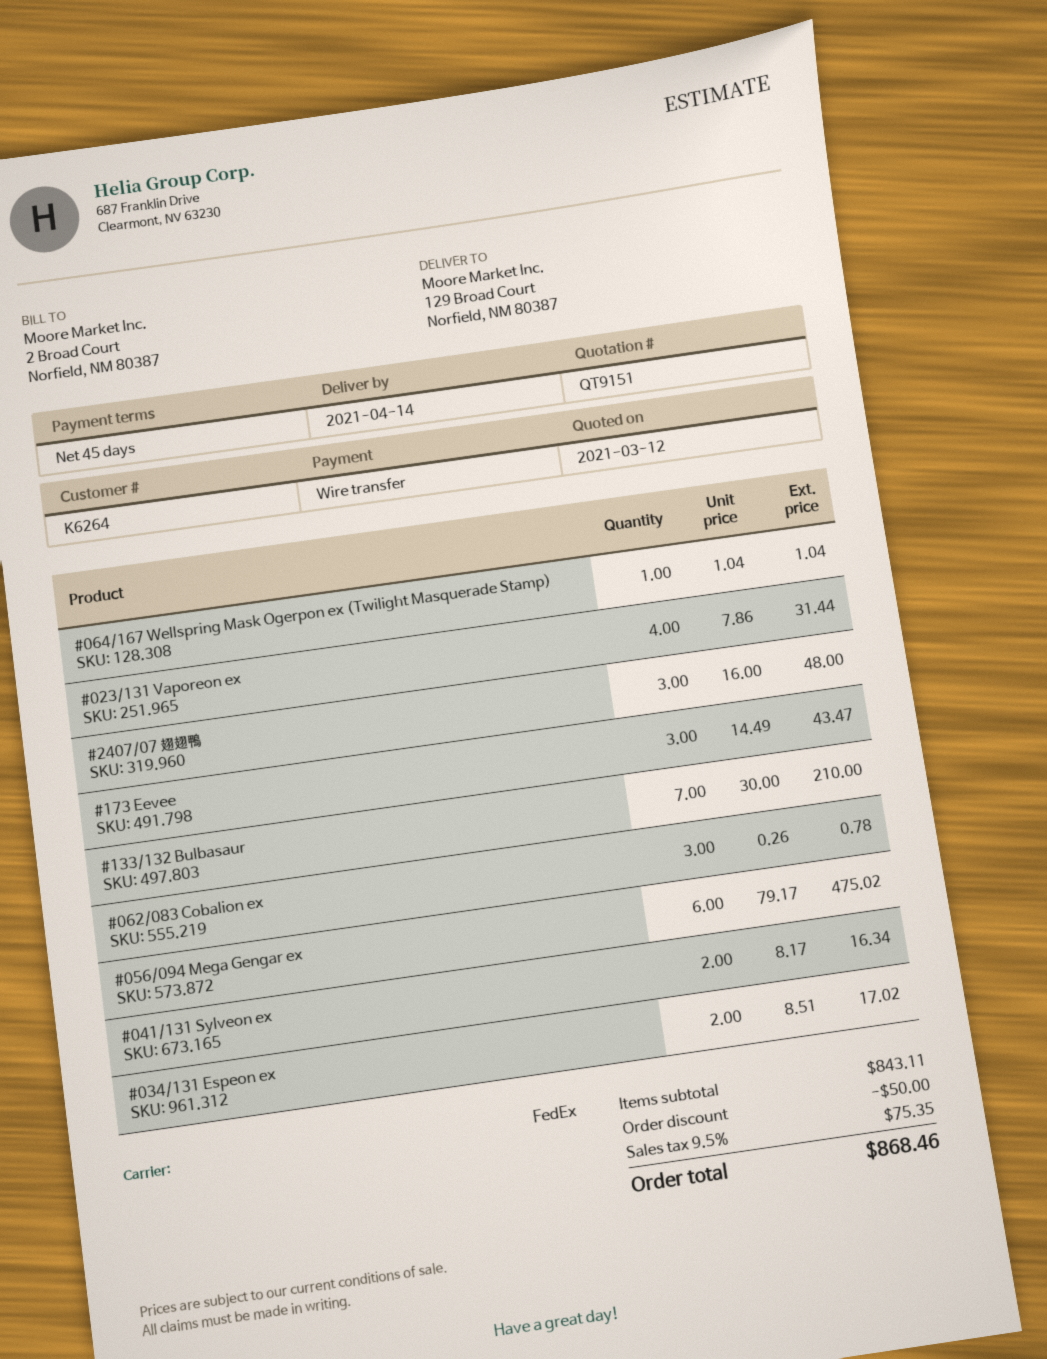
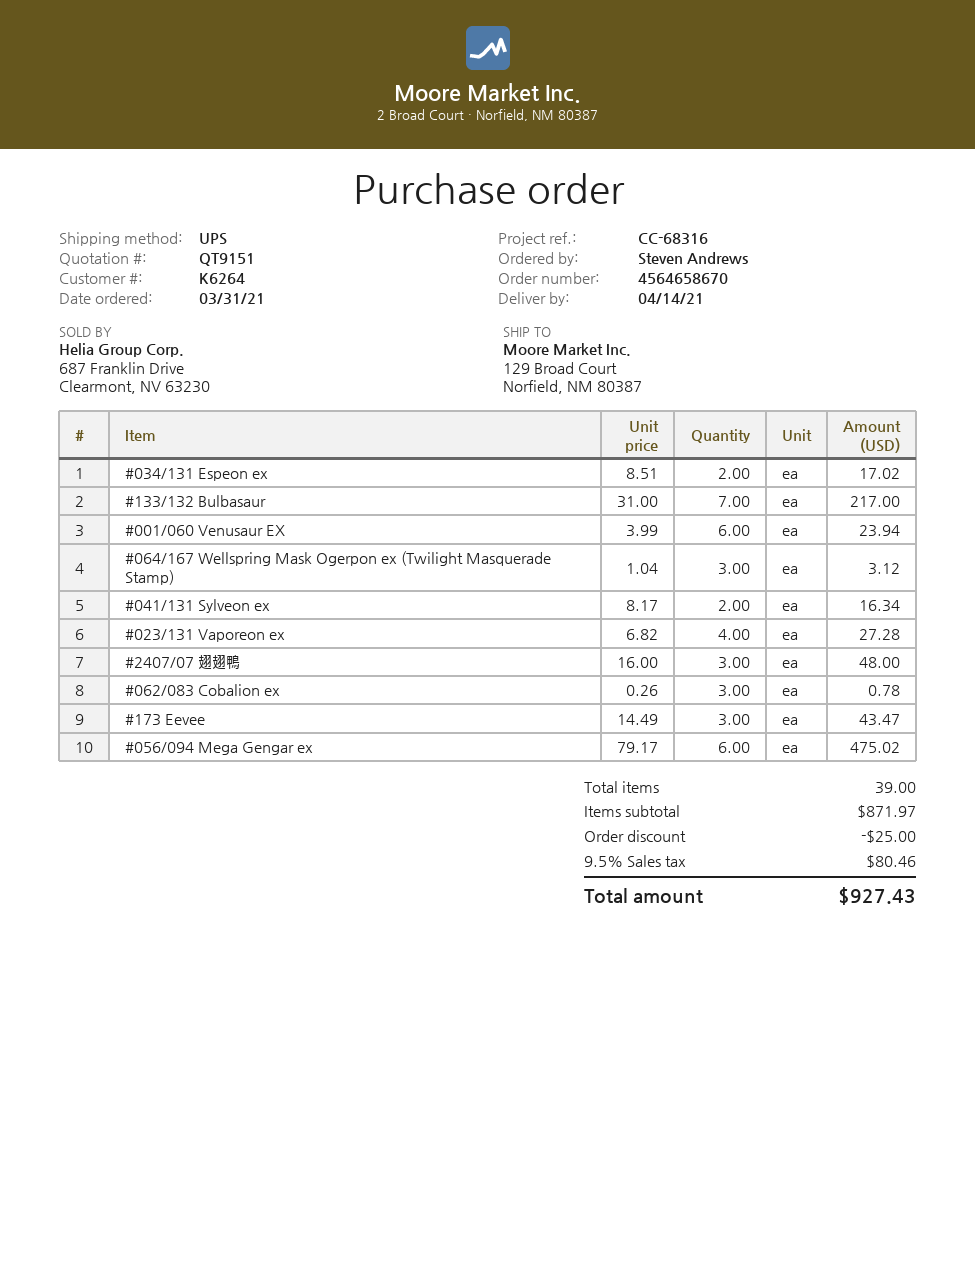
shipping method: FedEx -> UPS
#064/167 Wellspring Mask Ogerpon ex (Twilight Masquerade Stamp): 1 x 1.04 = 1.04 -> 3 x 1.04 = 3.12
#023/131 Vaporeon ex: 4 x 7.86 = 31.44 -> 4 x 6.82 = 27.28
#133/132 Bulbasaur: 7 x 30.00 = 210.00 -> 7 x 31.00 = 217.00
#001/060 Venusaur EX: none -> 6 x 3.99 = 23.94
subtotal: 843.11 -> 871.97
discount: 50.00 -> 25.00
tax: 9.5% = 75.35 -> 9.5% = 80.46
total: 868.46 -> 927.43

